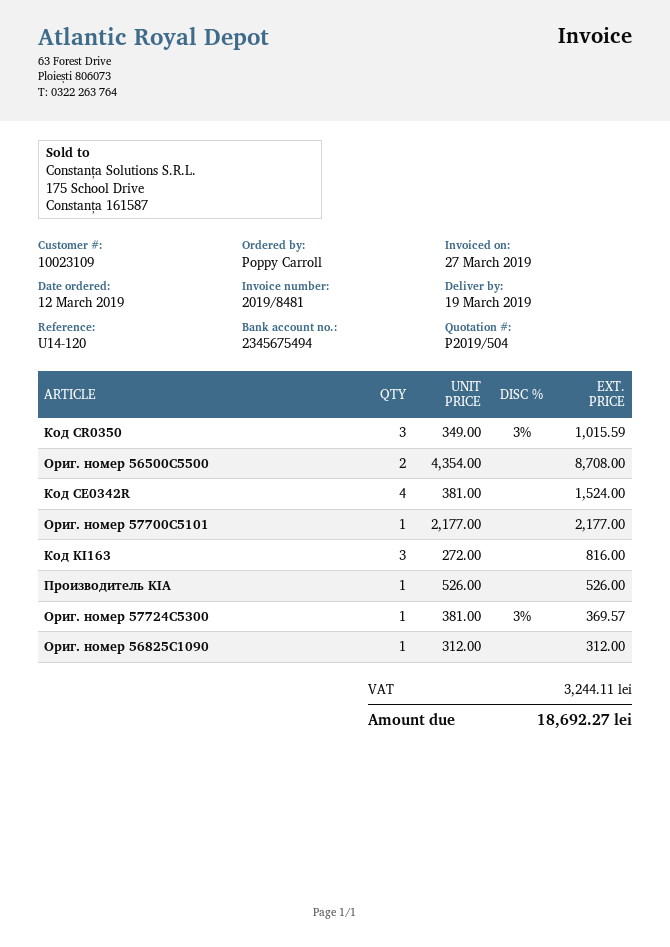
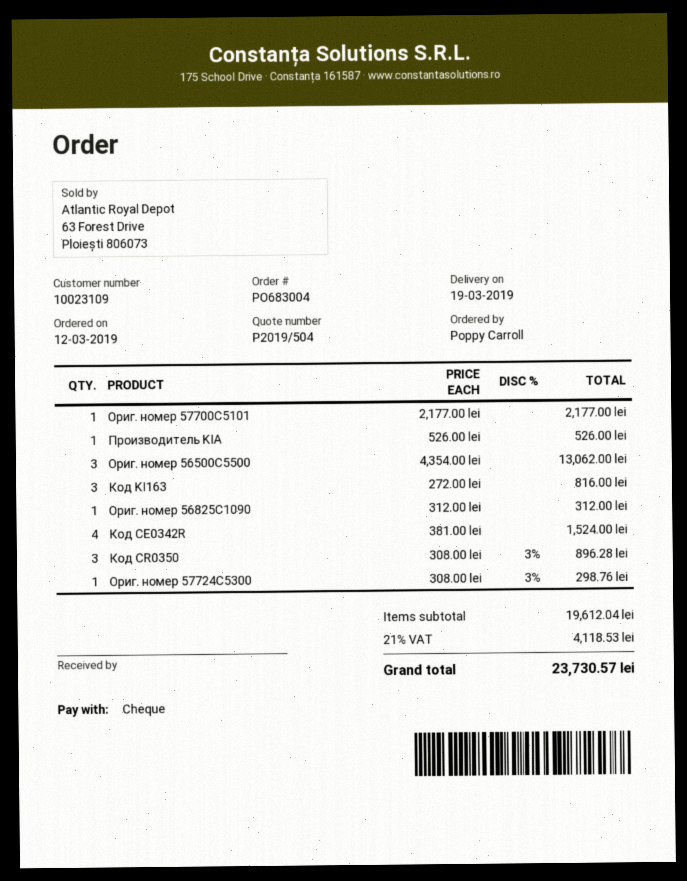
Код CR0350: 3 x 349.00 - 3% = 1015.59 -> 3 x 308.00 - 3% = 896.28
Ориг. номер 56500C5500: 2 x 4354.00 = 8708.00 -> 3 x 4354.00 = 13062.00
Ориг. номер 57724C5300: 1 x 381.00 - 3% = 369.57 -> 1 x 308.00 - 3% = 298.76
tax: 3244.11 -> 4118.53
total: 18692.27 -> 23730.57

